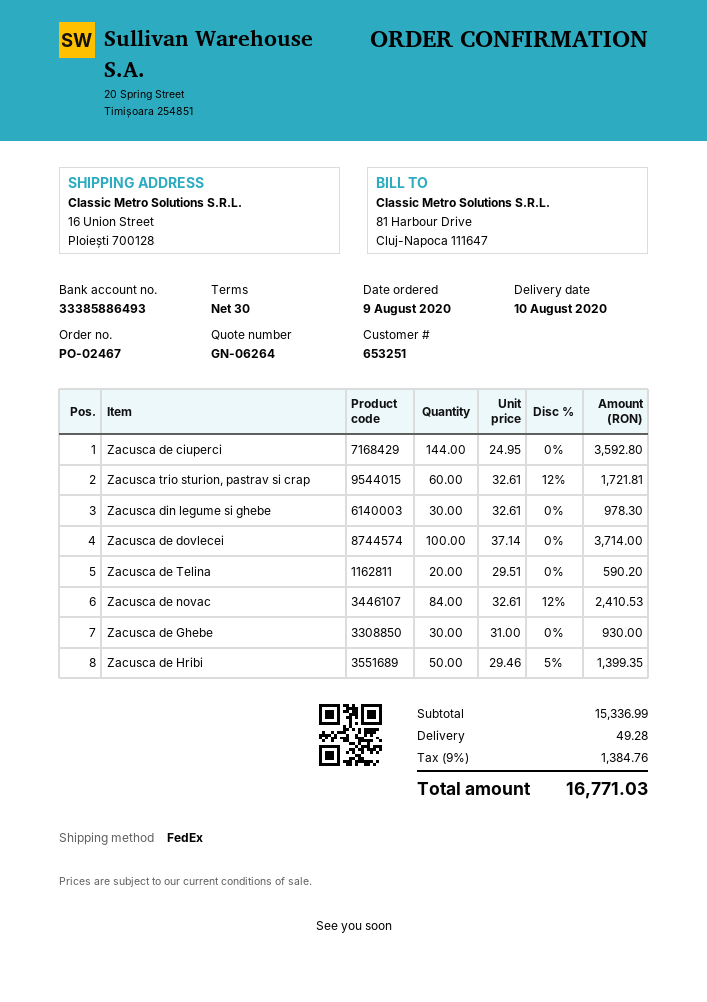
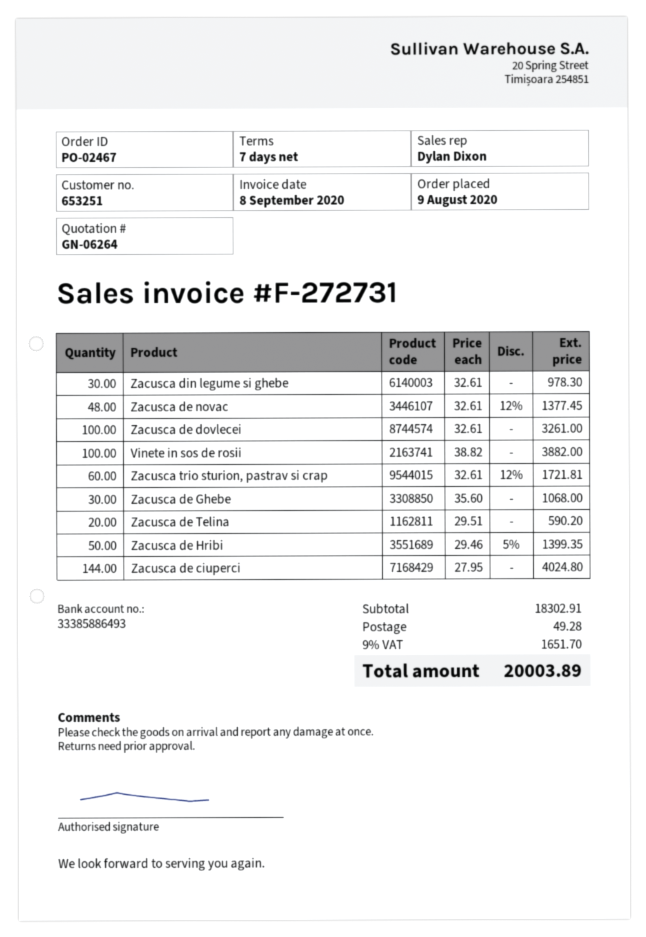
payment terms: 30 days -> 7 days
Zacusca de ciuperci: 144 x 24.95 = 3592.80 -> 144 x 27.95 = 4024.80
Zacusca de dovlecei: 100 x 37.14 = 3714.00 -> 100 x 32.61 = 3261.00
Zacusca de novac: 84 x 32.61 - 12% = 2410.53 -> 48 x 32.61 - 12% = 1377.45
Zacusca de Ghebe: 30 x 31.00 = 930.00 -> 30 x 35.60 = 1068.00
Vinete in sos de rosii: none -> 100 x 38.82 = 3882.00
subtotal: 15336.99 -> 18302.91
tax: 9% = 1384.76 -> 9% = 1651.70
total: 16771.03 -> 20003.89

